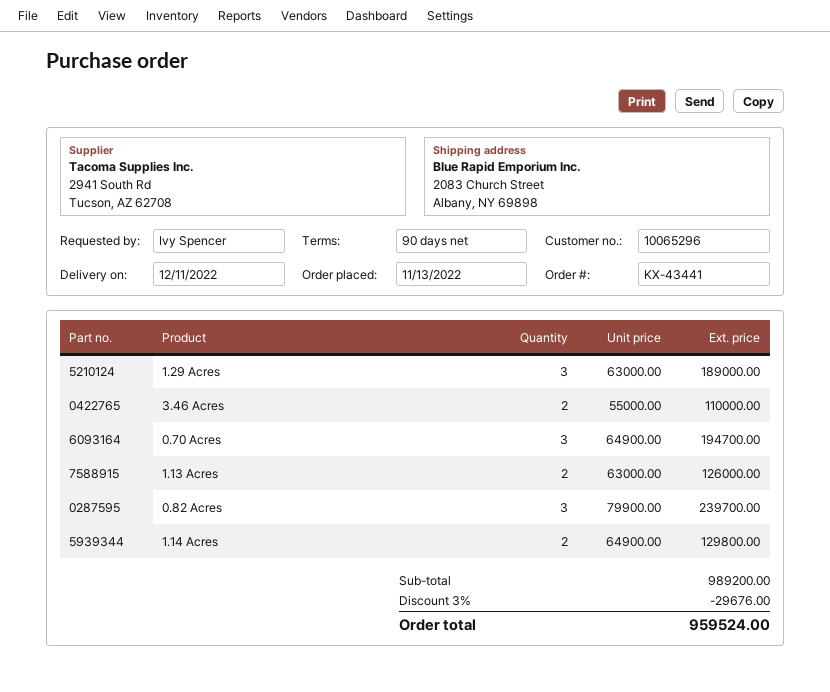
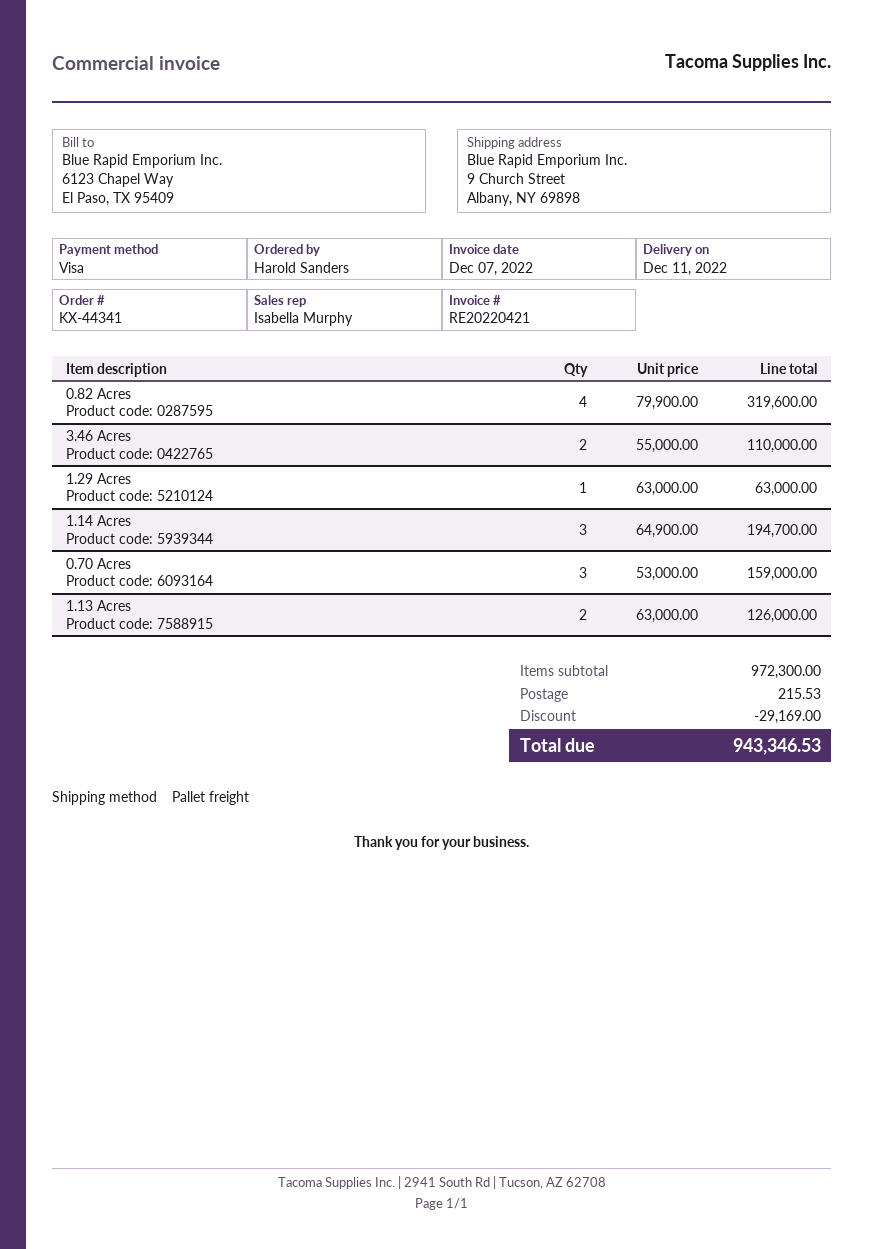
order number: KX-43441 -> KX-44341
ordered by: Ivy Spencer -> Harold Sanders
ship to: 2083 Church Street, Albany, NY 69898 -> 9 Church Street, Albany, NY 69898
1.29 Acres: 3 x 63000.00 = 189000.00 -> 1 x 63000.00 = 63000.00
0.70 Acres: 3 x 64900.00 = 194700.00 -> 3 x 53000.00 = 159000.00
0.82 Acres: 3 x 79900.00 = 239700.00 -> 4 x 79900.00 = 319600.00
1.14 Acres: 2 x 64900.00 = 129800.00 -> 3 x 64900.00 = 194700.00
subtotal: 989200.00 -> 972300.00
discount: 29676.00 -> 29169.00
shipping: none -> 215.53
total: 959524.00 -> 943346.53

